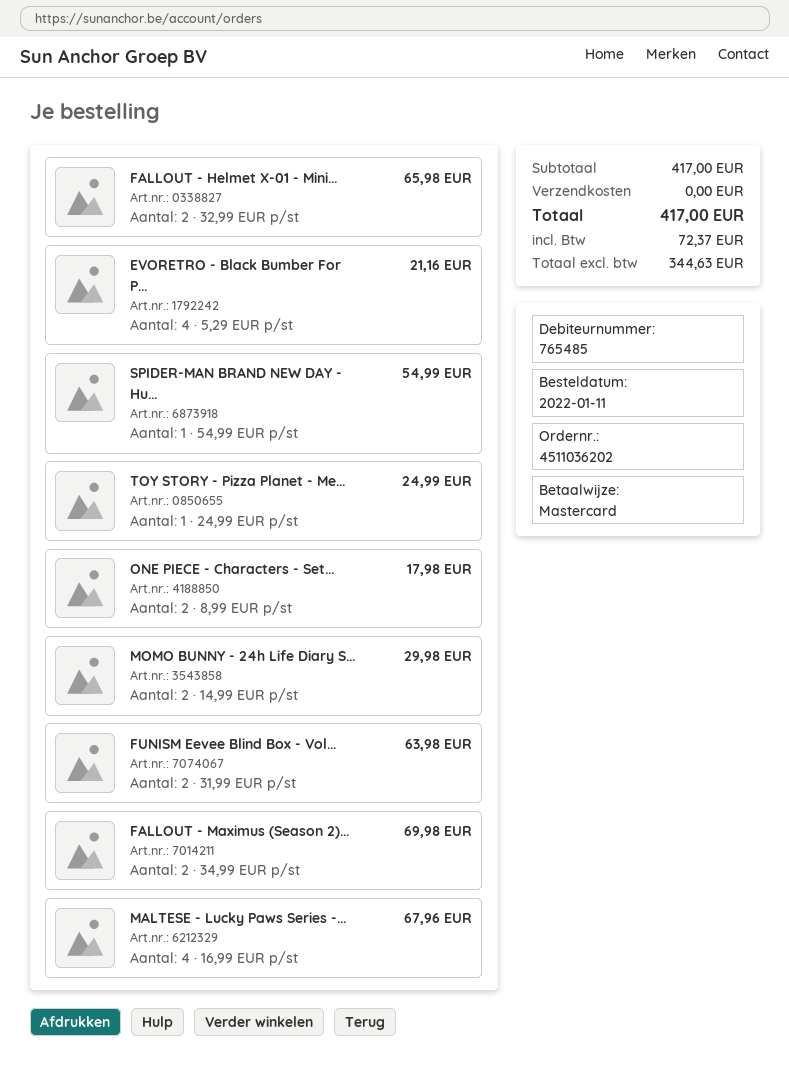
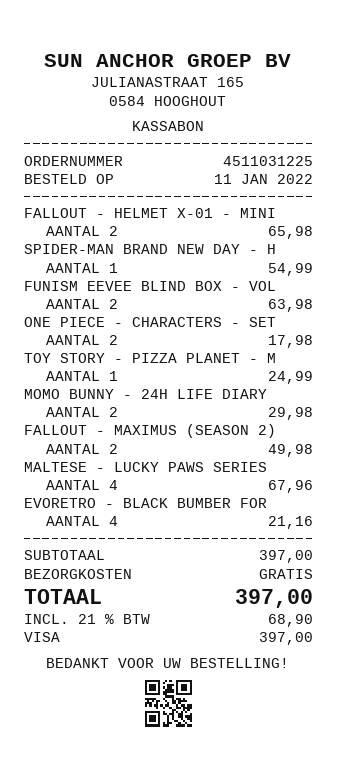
order number: 4511036202 -> 4511031225
payment method: Mastercard -> Visa
FALLOUT - Maximus (Season 2)...: 2 for 69.98 -> 2 for 49.98
subtotal: 417.00 -> 397.00
tax: 72.37 -> 68.90
total: 417.00 -> 397.00

